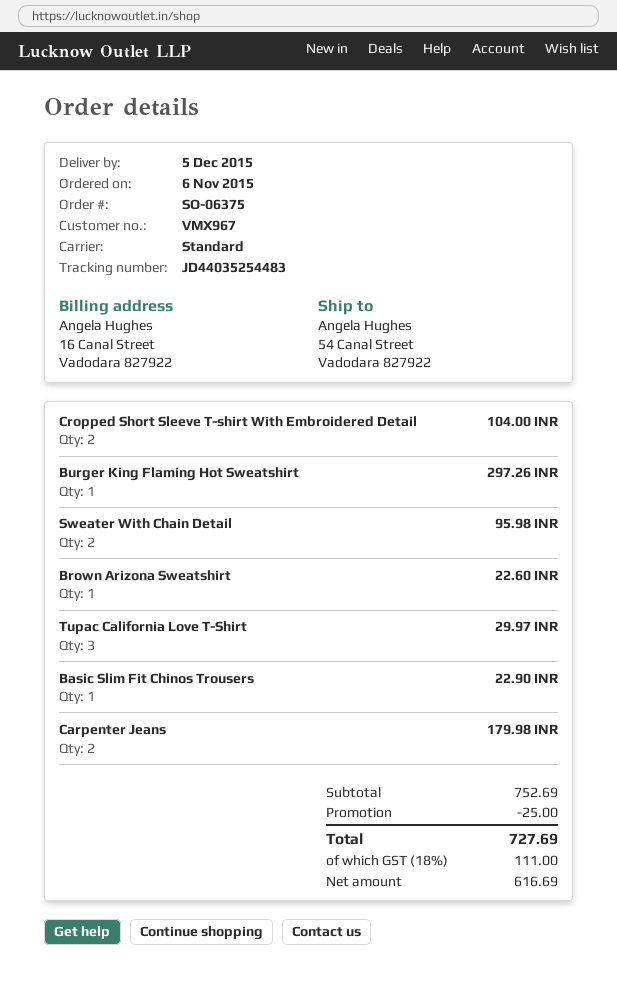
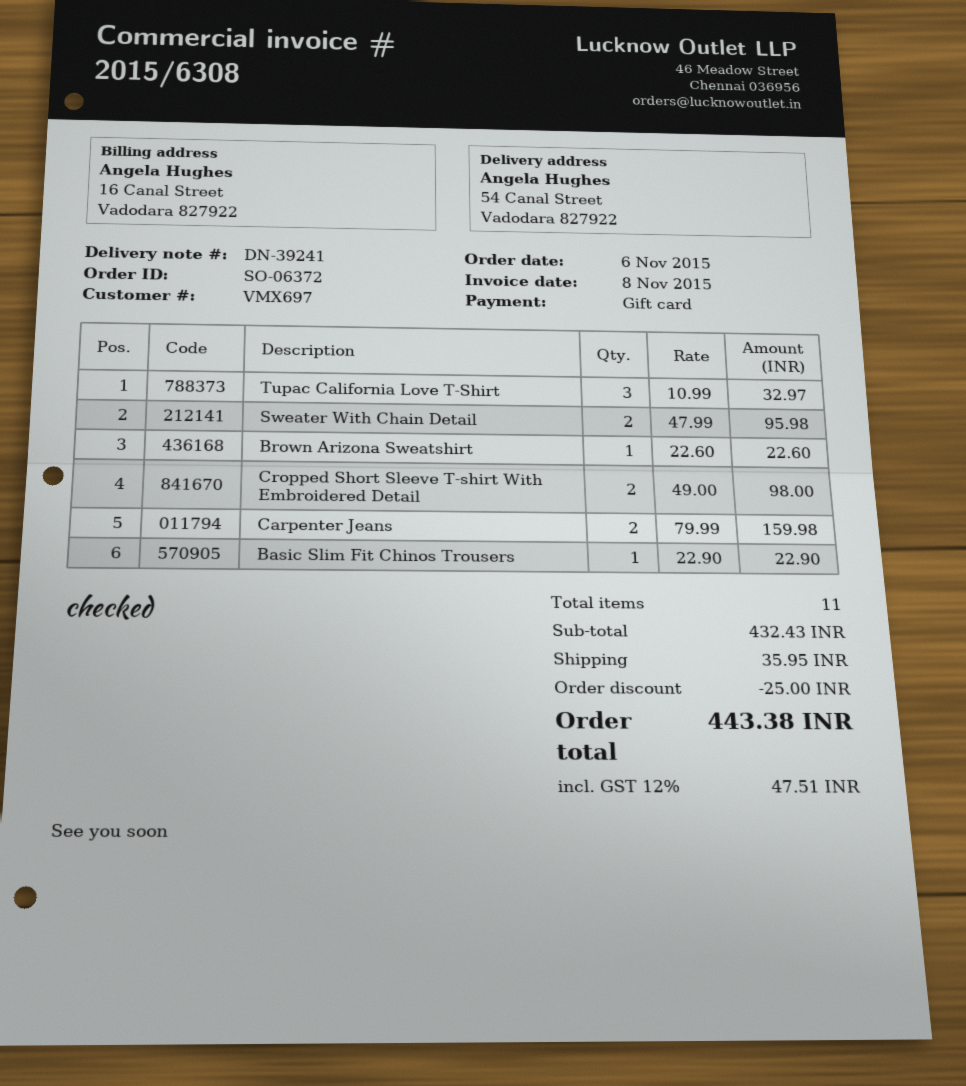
order number: SO-06375 -> SO-06372
customer number: VMX967 -> VMX697
Cropped Short Sleeve T-shirt With Embroidered Detail: 2 for 104.00 -> 2 for 98.00
Burger King Flaming Hot Sweatshirt: 1 for 297.26 -> none
Tupac California Love T-Shirt: 3 for 29.97 -> 3 for 32.97
Carpenter Jeans: 2 for 179.98 -> 2 for 159.98
subtotal: 752.69 -> 432.43
shipping: none -> 35.95
tax: 18% = 111.00 -> 12% = 47.51
total: 727.69 -> 443.38

